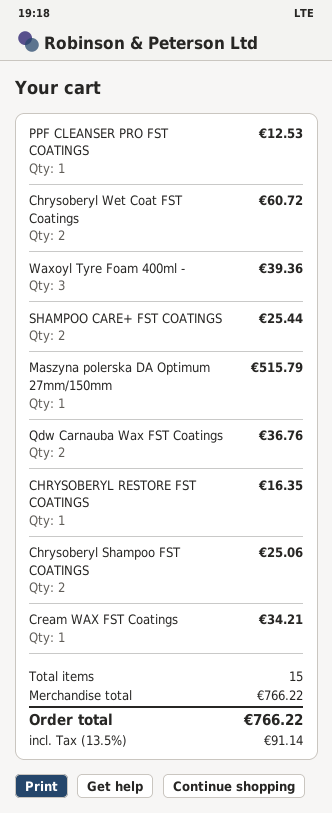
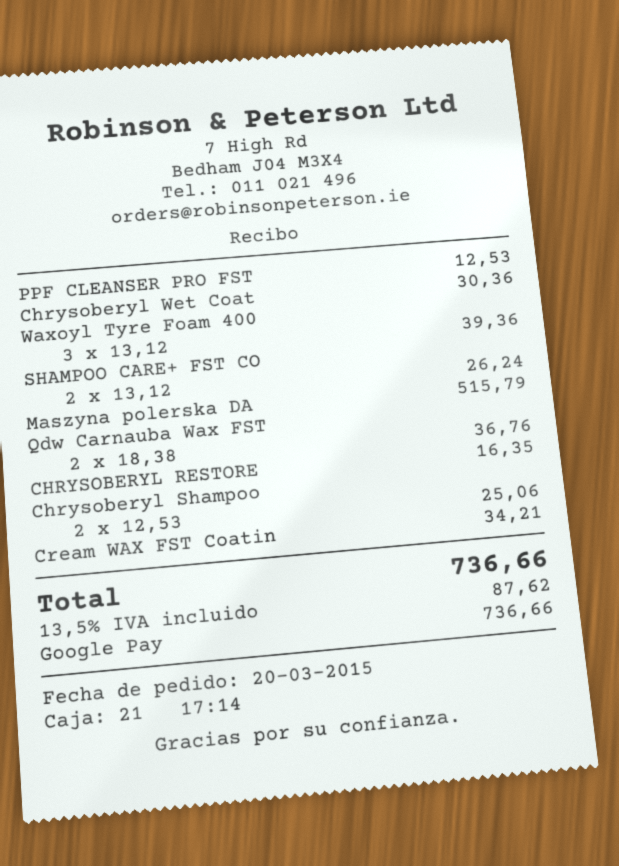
Chrysoberyl Wet Coat FST Coatings: 2 for 60.72 -> 1 for 30.36
SHAMPOO CARE+ FST COATINGS: 2 for 25.44 -> 2 for 26.24
tax: 13.5% = 91.14 -> 13.5% = 87.62
total: 766.22 -> 736.66

